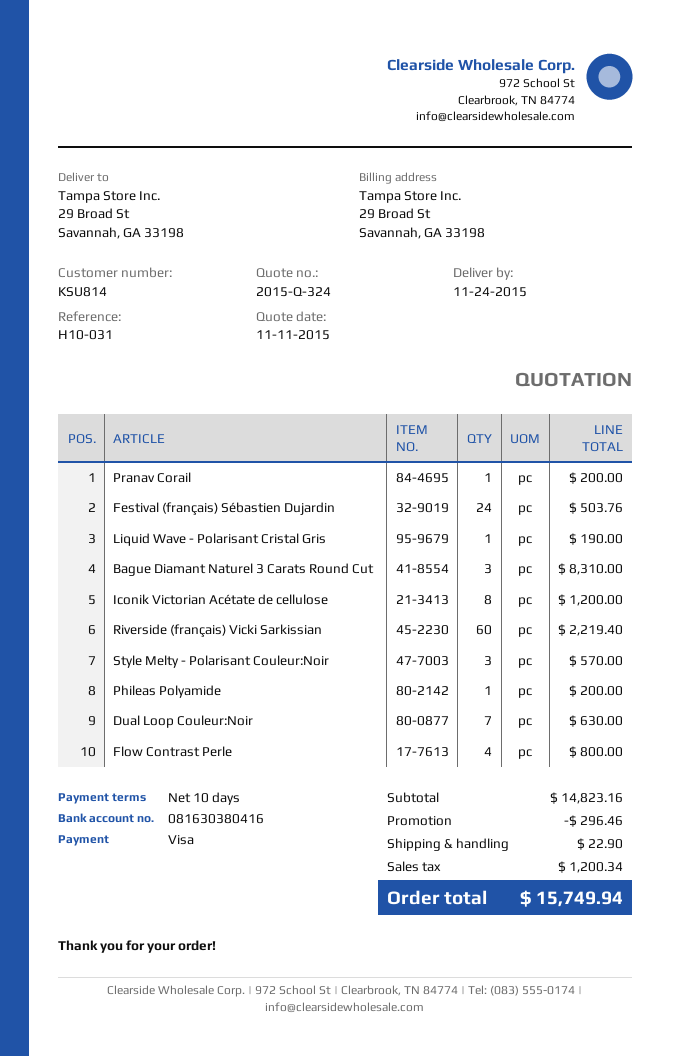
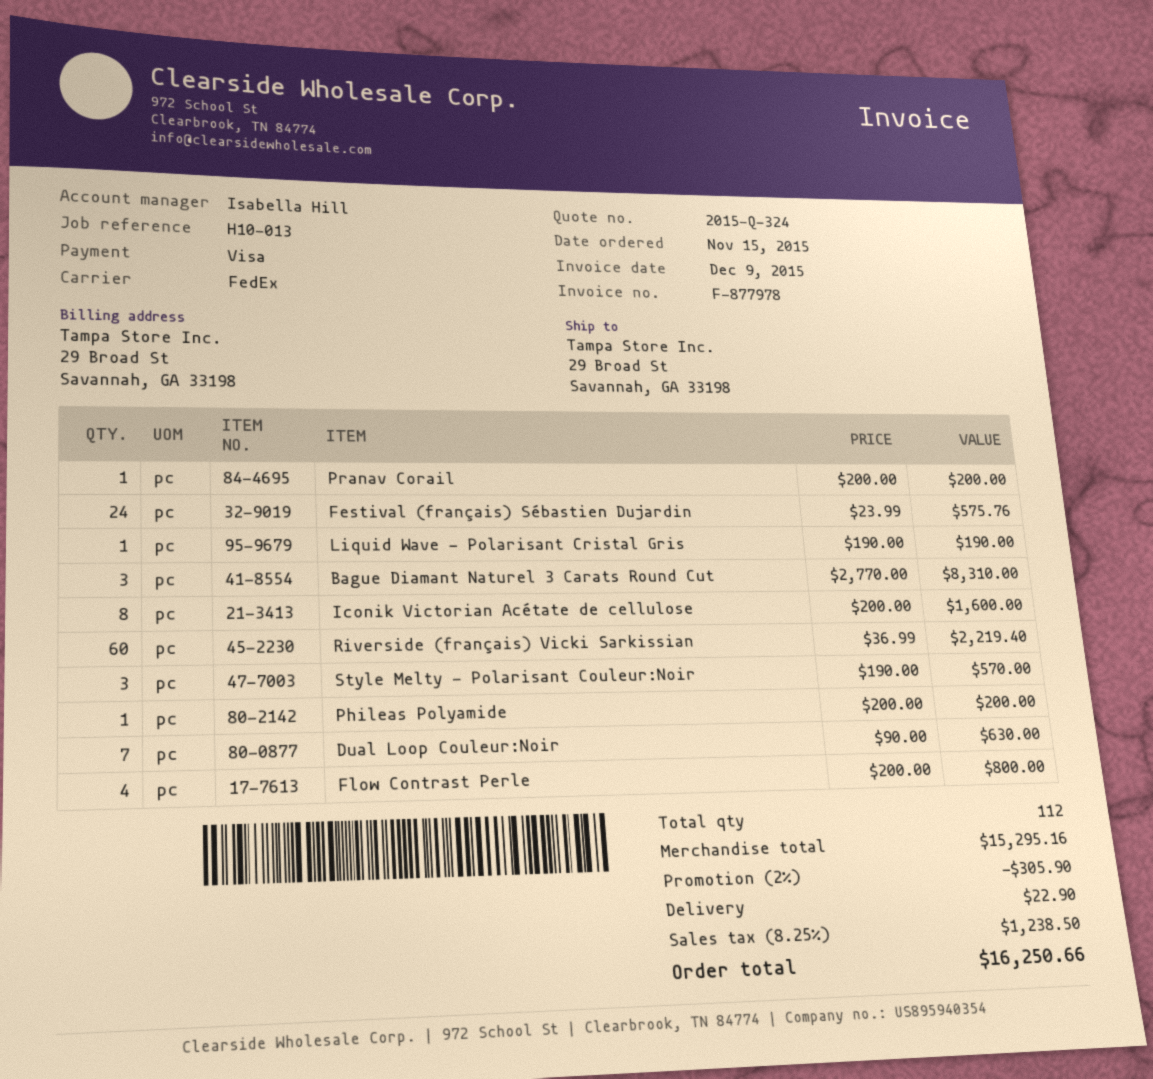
reference: H10-031 -> H10-013
Festival (français) Sébastien Dujardin: 24 for 503.76 -> 24 for 575.76
Iconik Victorian Acétate de cellulose: 8 for 1200.00 -> 8 for 1600.00
subtotal: 14823.16 -> 15295.16
discount: 296.46 -> 305.90
tax: 1200.34 -> 1238.50
total: 15749.94 -> 16250.66

